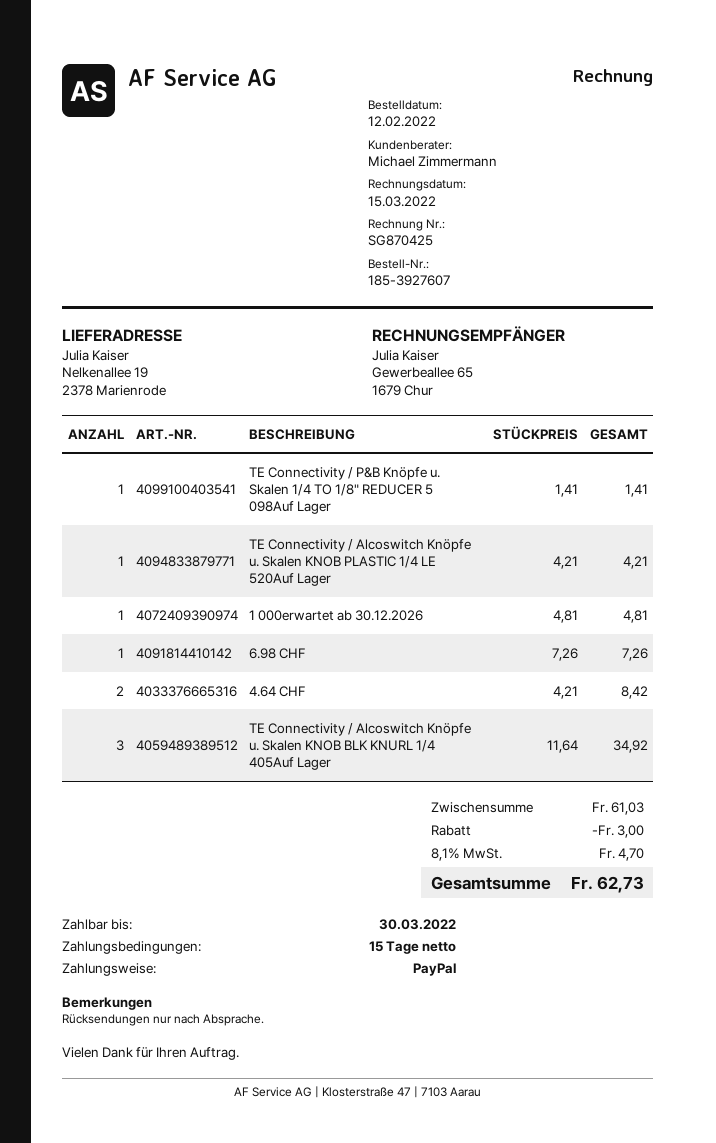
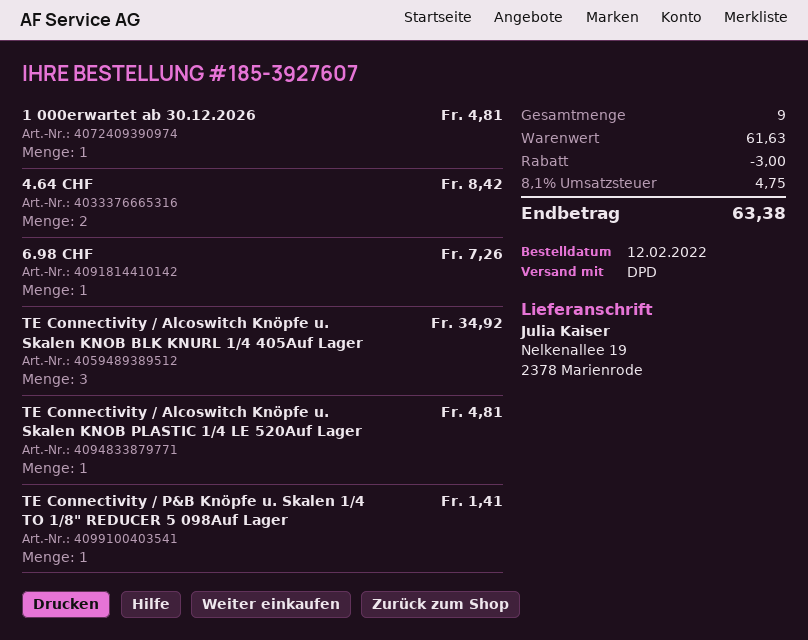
TE Connectivity / Alcoswitch Knöpfe u. Skalen KNOB PLASTIC 1/4 LE 520Auf Lager: 1 for 4.21 -> 1 for 4.81
subtotal: 61.03 -> 61.63
tax: 8.1% = 4.70 -> 8.1% = 4.75
total: 62.73 -> 63.38

